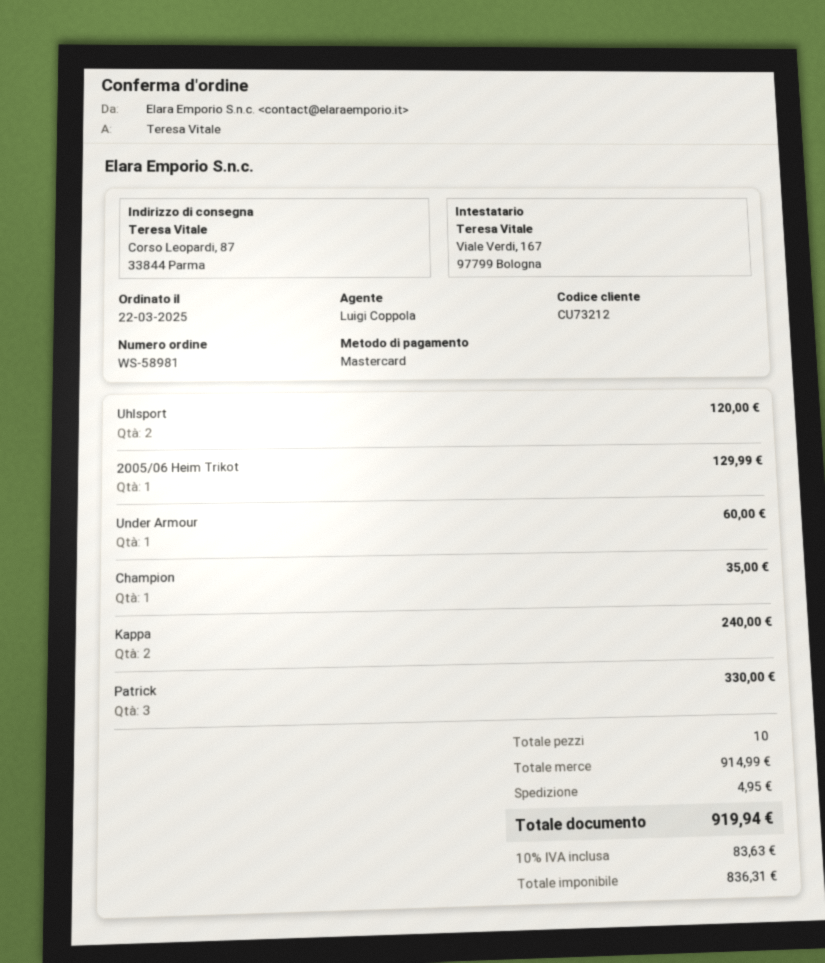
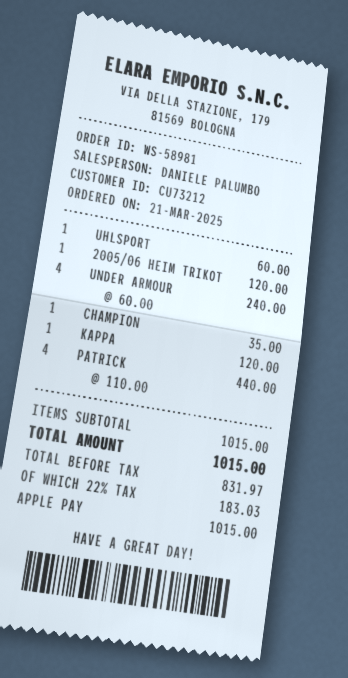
order date: 2025-03-22 -> 2025-03-21
sales rep: Luigi Coppola -> DANIELE PALUMBO
payment method: Mastercard -> Apple Pay
Uhlsport: 2 for 120.00 -> 1 for 60.00
2005/06 Heim Trikot: 1 for 129.99 -> 1 for 120.00
Under Armour: 1 for 60.00 -> 4 for 240.00
Kappa: 2 for 240.00 -> 1 for 120.00
Patrick: 3 for 330.00 -> 4 for 440.00
subtotal: 914.99 -> 1015.00
shipping: 4.95 -> none
net: 836.31 -> 831.97
tax: 10% = 83.63 -> 22% = 183.03
total: 919.94 -> 1015.00

